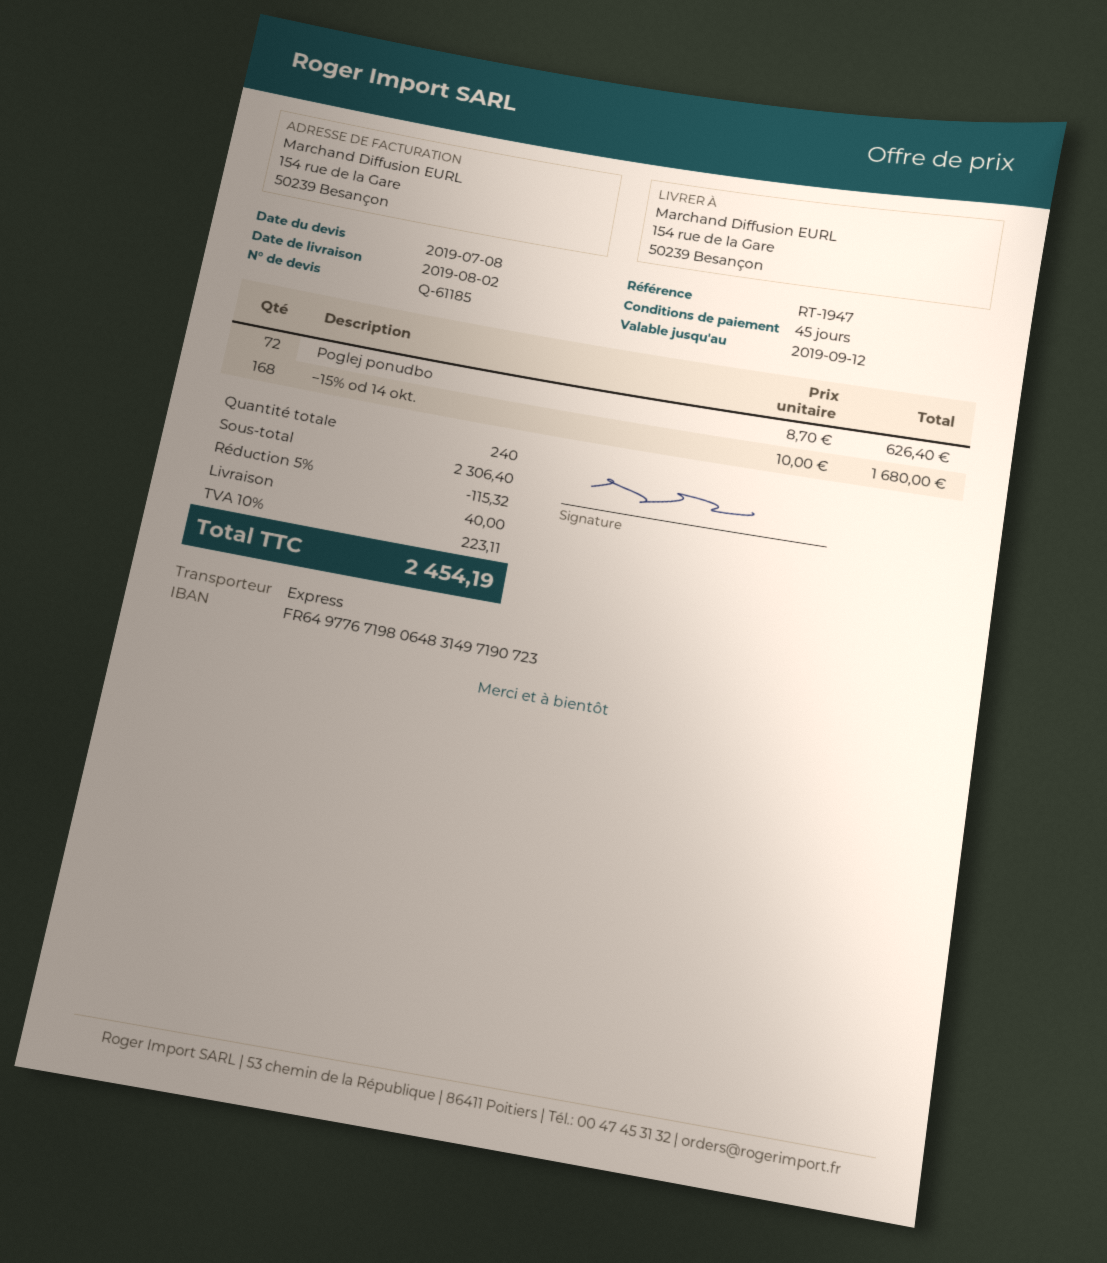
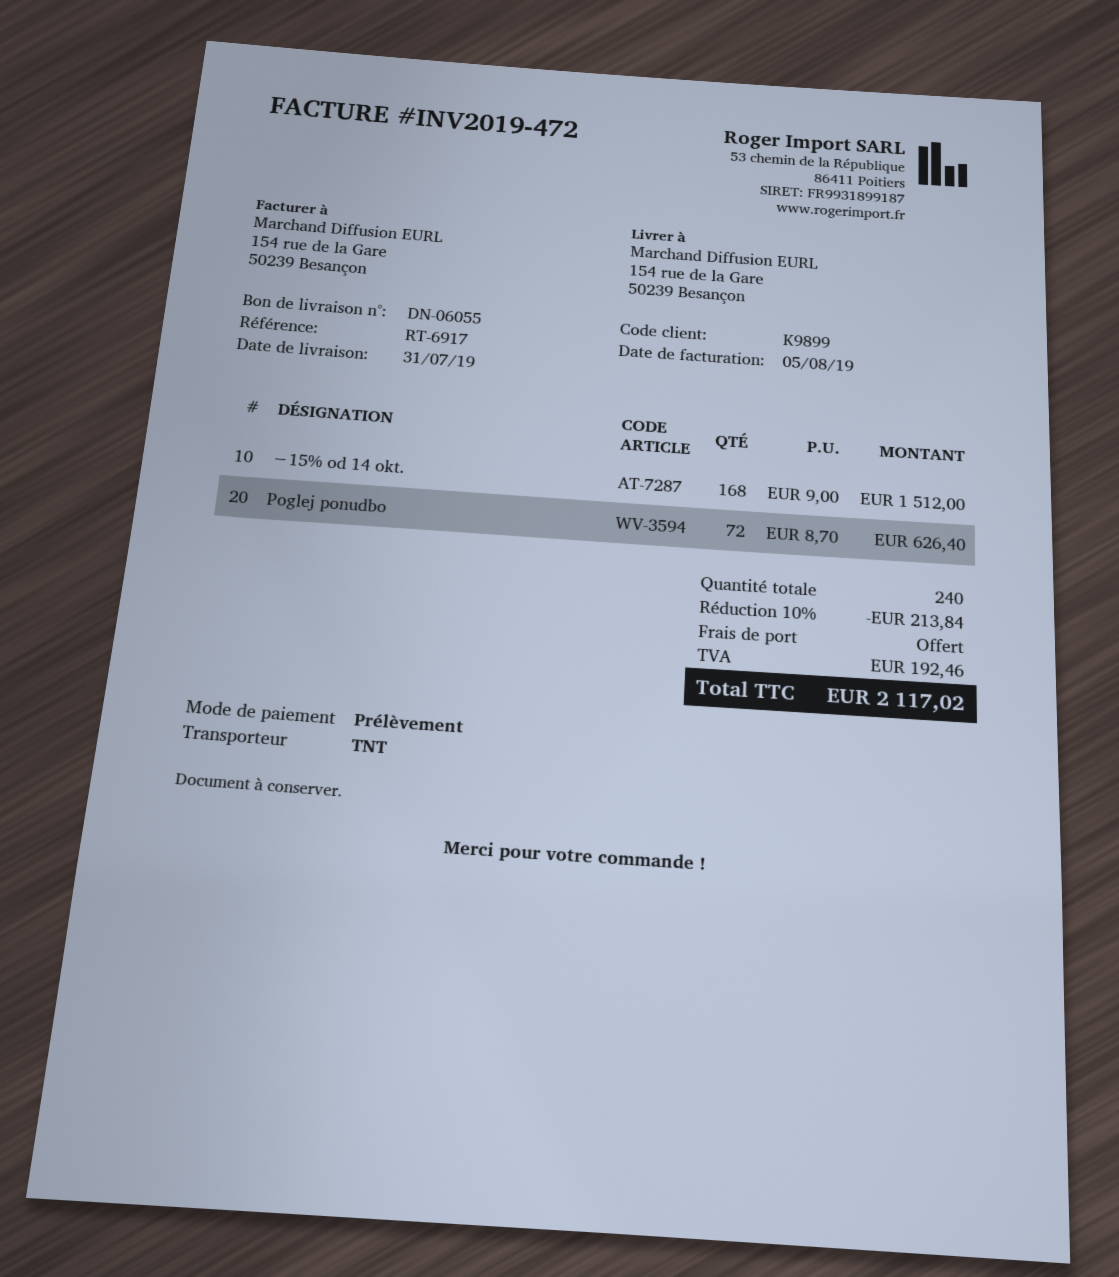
delivery date: 2019-08-02 -> 2019-07-31
reference: RT-1947 -> RT-6917
shipping method: express -> TNT
−15% od 14 okt.: 168 x 10.00 = 1680.00 -> 168 x 9.00 = 1512.00
discount: 5% = 115.32 -> 10% = 213.84
shipping: 40.00 -> 0.00
tax: 223.11 -> 192.46
total: 2454.19 -> 2117.02

